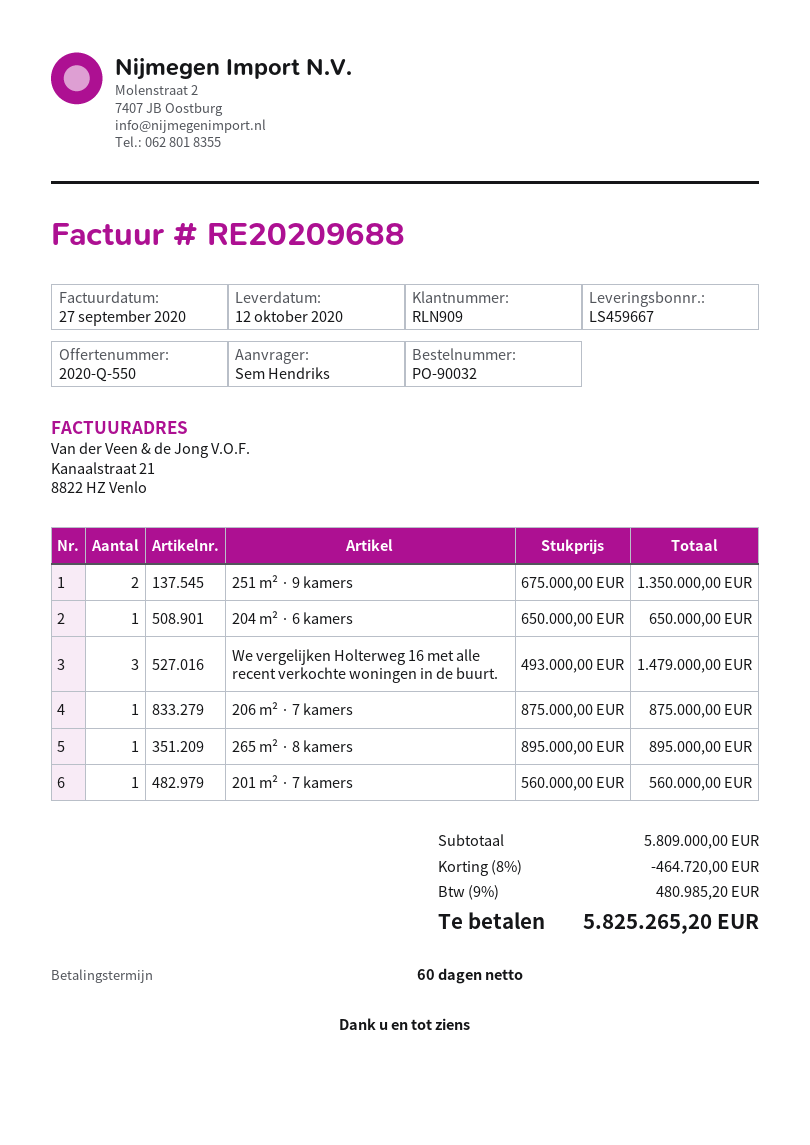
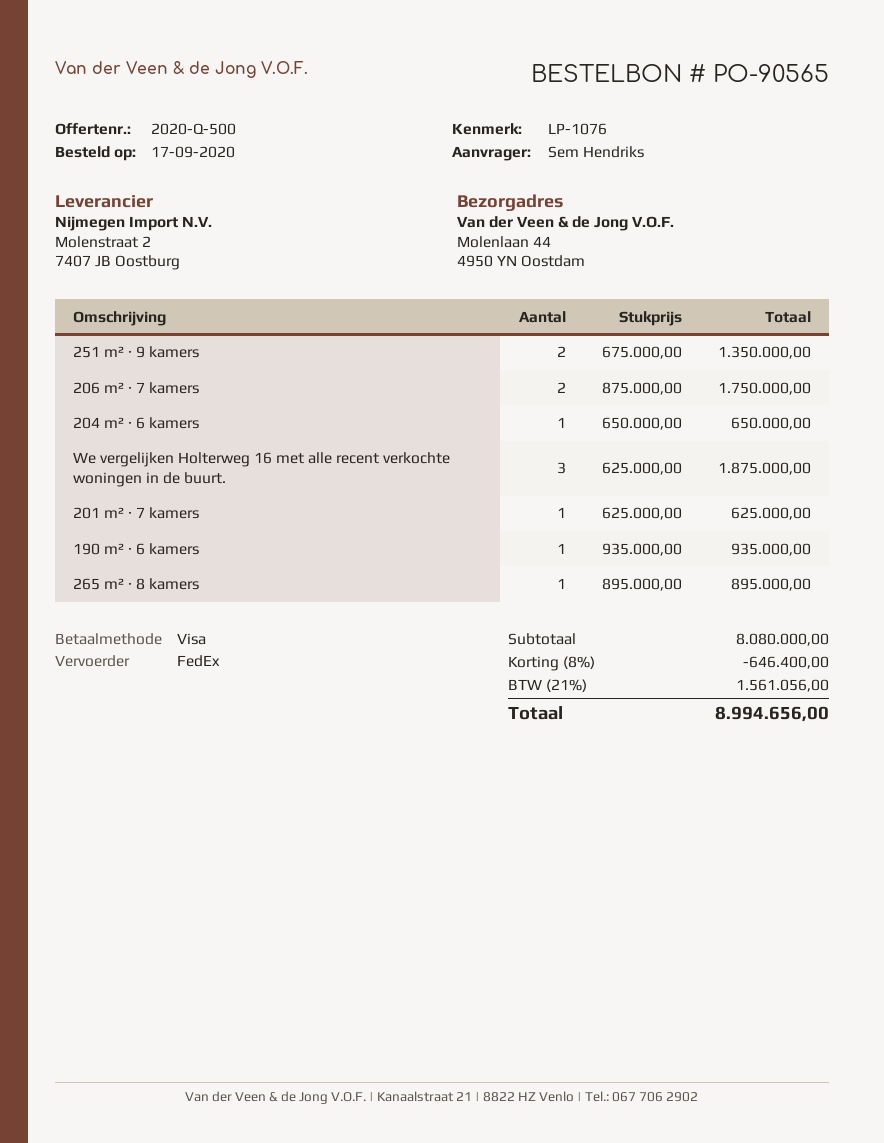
quote number: 2020-Q-550 -> 2020-Q-500
order number: PO-90032 -> PO-90565
We vergelijken Holterweg 16 met alle recent verkochte woningen in de buurt.: 3 x 493000.00 = 1479000.00 -> 3 x 625000.00 = 1875000.00
206 m² · 7 kamers: 1 x 875000.00 = 875000.00 -> 2 x 875000.00 = 1750000.00
201 m² · 7 kamers: 1 x 560000.00 = 560000.00 -> 1 x 625000.00 = 625000.00
190 m² · 6 kamers: none -> 1 x 935000.00 = 935000.00
subtotal: 5809000.00 -> 8080000.00
discount: 8% = 464720.00 -> 8% = 646400.00
tax: 9% = 480985.20 -> 21% = 1561056.00
total: 5825265.20 -> 8994656.00

